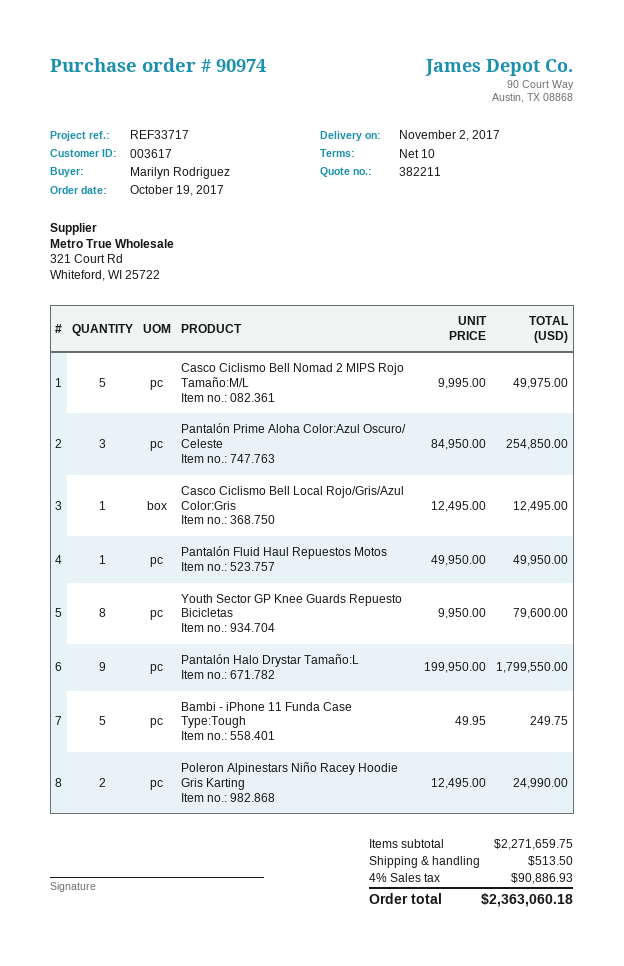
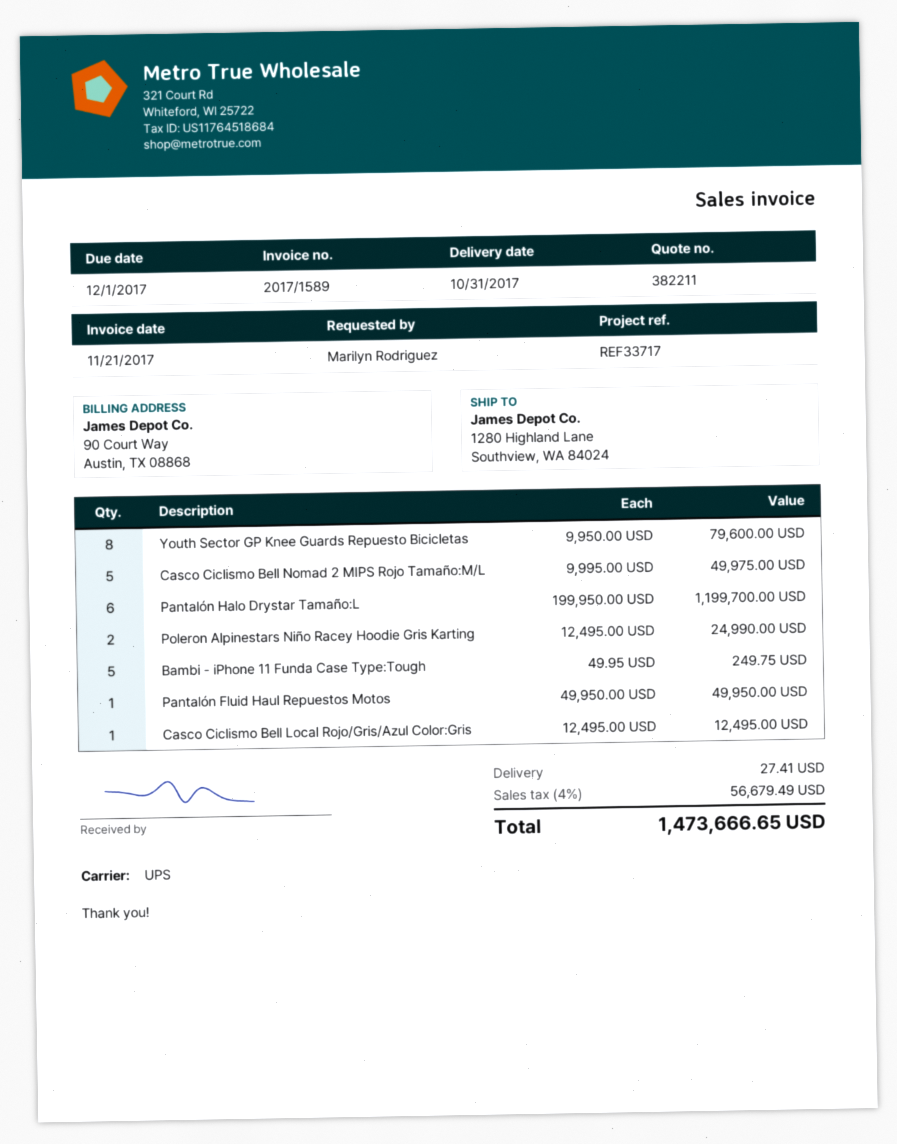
delivery date: 2017-11-02 -> 2017-10-31
Pantalón Prime Aloha Color:Azul Oscuro/ Celeste: 3 x 84950.00 = 254850.00 -> none
Pantalón Halo Drystar Tamaño:L: 9 x 199950.00 = 1799550.00 -> 6 x 199950.00 = 1199700.00
shipping: 513.50 -> 27.41
tax: 4% = 90886.93 -> 4% = 56679.49
total: 2363060.18 -> 1473666.65

